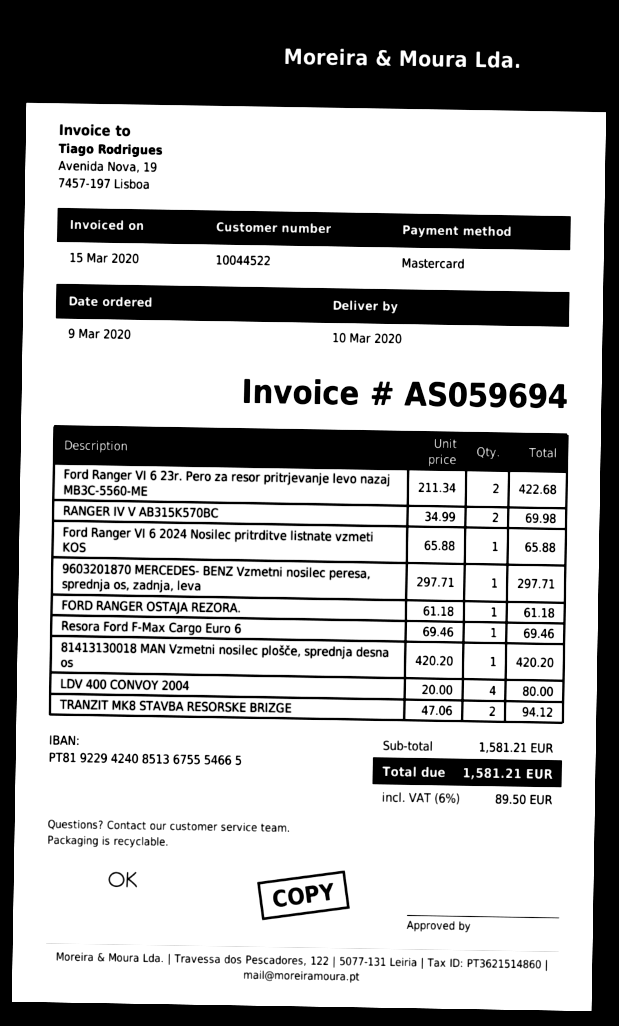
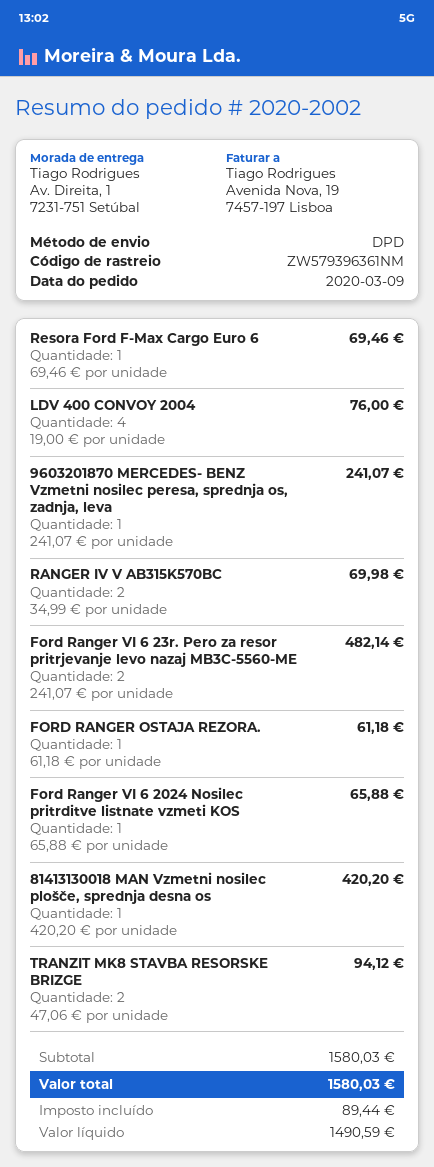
Ford Ranger VI 6 23r. Pero za resor pritrjevanje levo nazaj MB3C-5560-ME: 2 x 211.34 = 422.68 -> 2 x 241.07 = 482.14
9603201870 MERCEDES- BENZ Vzmetni nosilec peresa, sprednja os, zadnja, leva: 1 x 297.71 = 297.71 -> 1 x 241.07 = 241.07
LDV 400 CONVOY 2004: 4 x 20.00 = 80.00 -> 4 x 19.00 = 76.00
subtotal: 1581.21 -> 1580.03
tax: 89.50 -> 89.44
total: 1581.21 -> 1580.03

